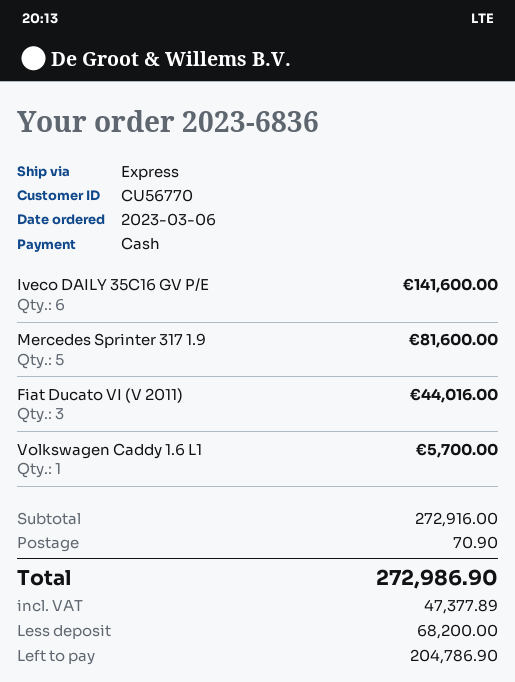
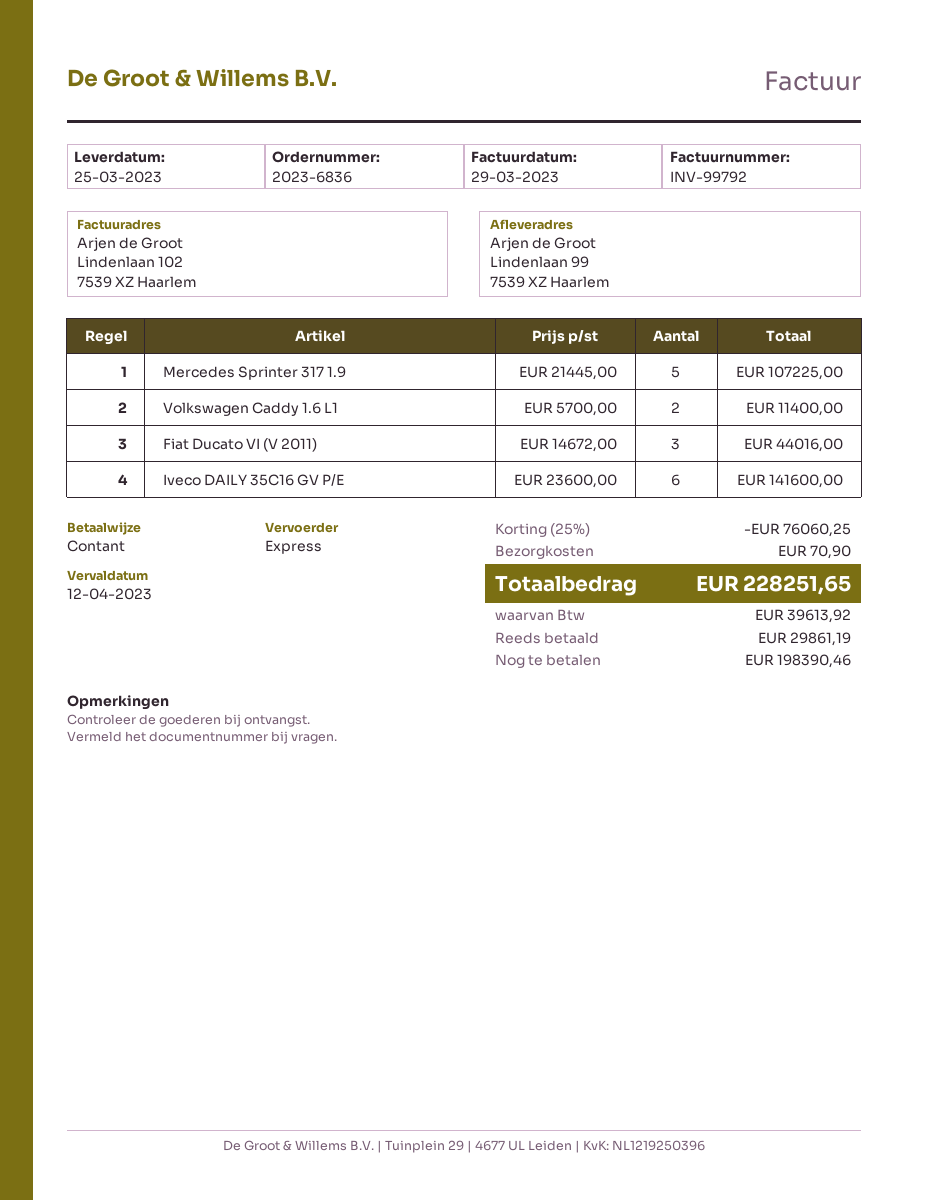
Mercedes Sprinter 317 1.9: 5 for 81600.00 -> 5 for 107225.00
Volkswagen Caddy 1.6 L1: 1 for 5700.00 -> 2 for 11400.00
discount: none -> 25% = 76060.25
tax: 47377.89 -> 39613.92
total: 272986.90 -> 228251.65
deposit: 68200.00 -> 29861.19
balance: 204786.90 -> 198390.46

